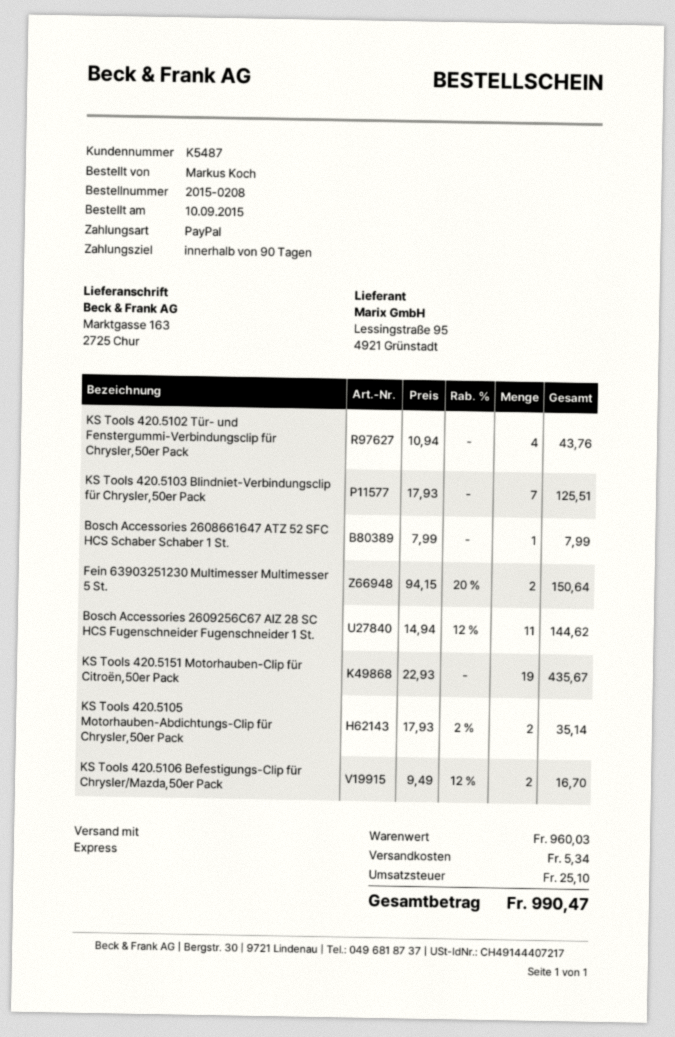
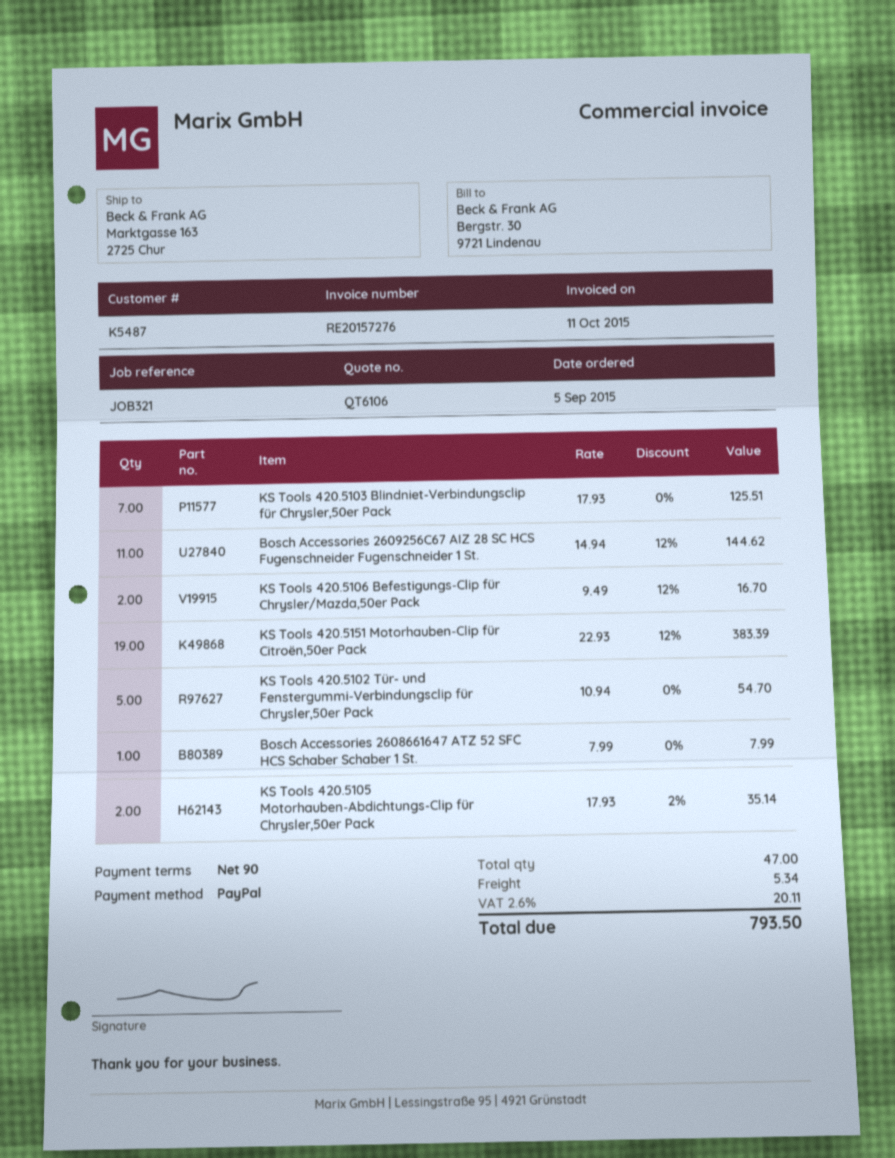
order date: 2015-09-10 -> 2015-09-05
KS Tools 420.5102 Tür- und Fenstergummi-Verbindungsclip für Chrysler,50er Pack: 4 x 10.94 = 43.76 -> 5 x 10.94 = 54.70
Fein 63903251230 Multimesser Multimesser 5 St.: 2 x 94.15 - 20% = 150.64 -> none
KS Tools 420.5151 Motorhauben-Clip für Citroën,50er Pack: 19 x 22.93 = 435.67 -> 19 x 22.93 - 12% = 383.39
tax: 25.10 -> 20.11
total: 990.47 -> 793.50

